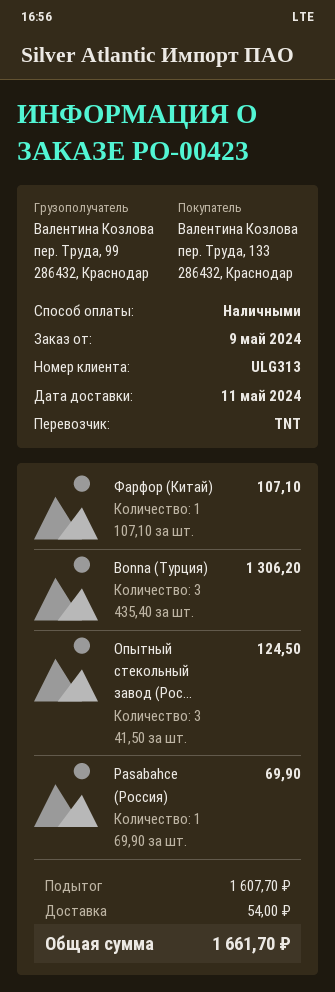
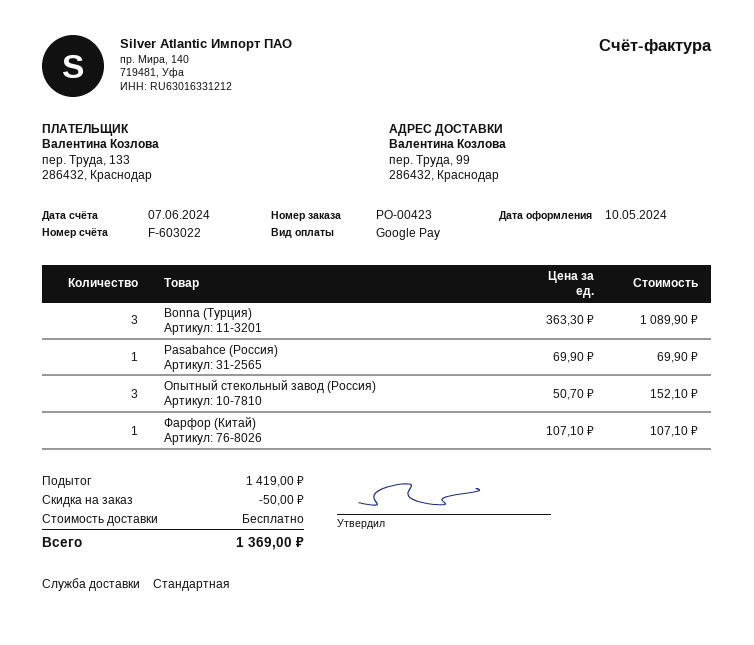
order date: 2024-05-09 -> 2024-05-10
payment method: cash -> Google Pay
shipping method: TNT -> standard
Bonna (Турция): 3 x 435.40 = 1306.20 -> 3 x 363.30 = 1089.90
Опытный стекольный завод (Рос...: 3 x 41.50 = 124.50 -> 3 x 50.70 = 152.10
subtotal: 1607.70 -> 1419.00
discount: none -> 50.00
shipping: 54.00 -> 0.00
total: 1661.70 -> 1369.00

